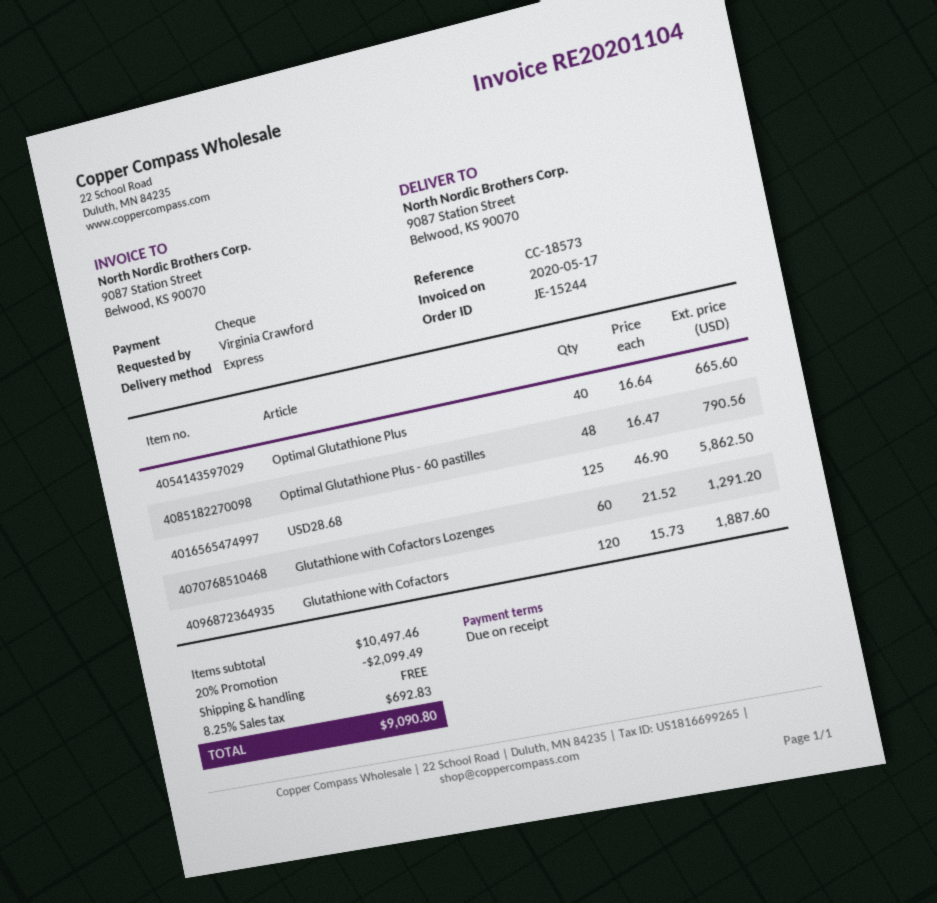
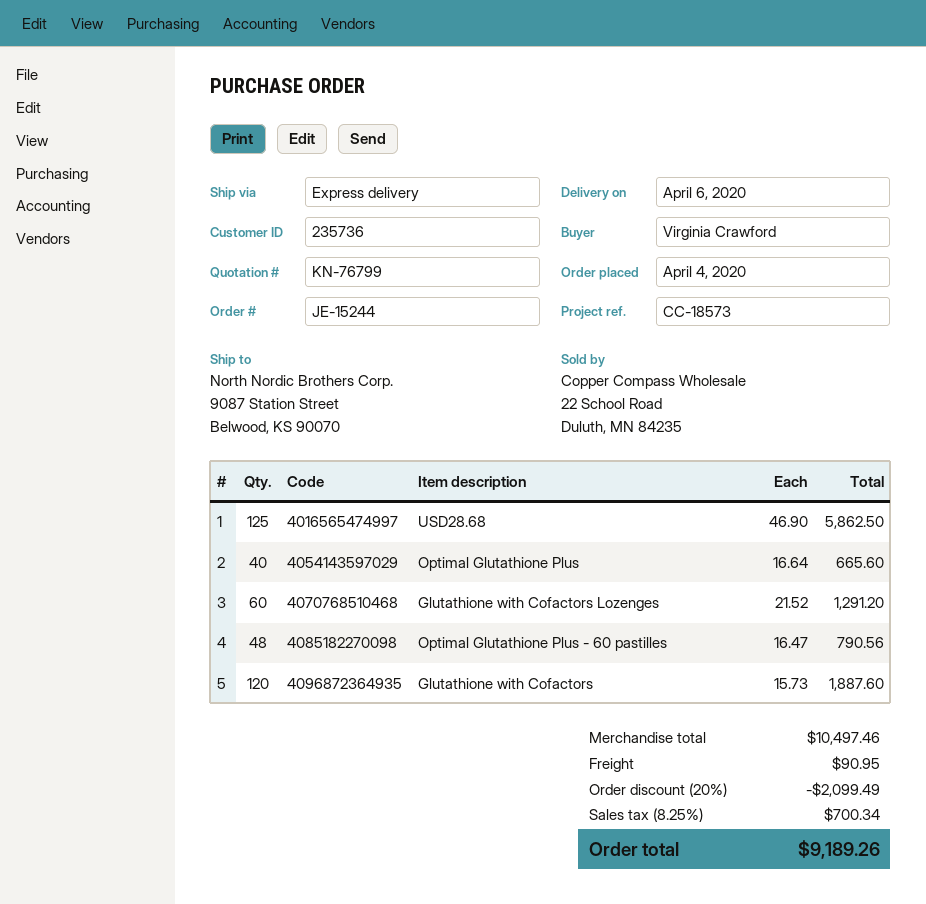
shipping: 0.00 -> 90.95
tax: 8.25% = 692.83 -> 8.25% = 700.34
total: 9090.80 -> 9189.26

